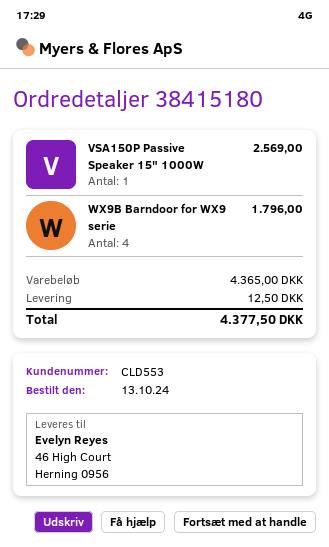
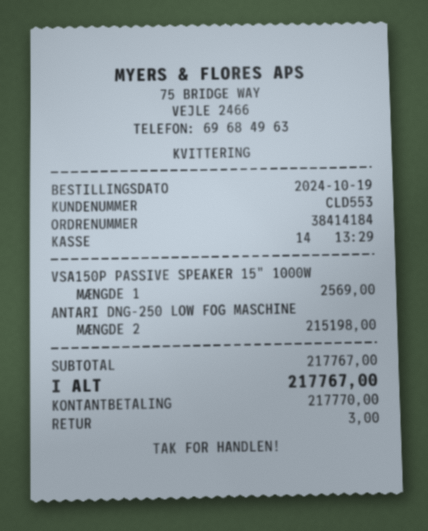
order number: 38415180 -> 38414184
order date: 2024-10-13 -> 2024-10-19
WX9B Barndoor for WX9 serie: 4 for 1796.00 -> none
ANTARI DNG-250 LOW FOG MASCHINE: none -> 2 for 215198.00
subtotal: 4365.00 -> 217767.00
shipping: 12.50 -> none
total: 4377.50 -> 217767.00

